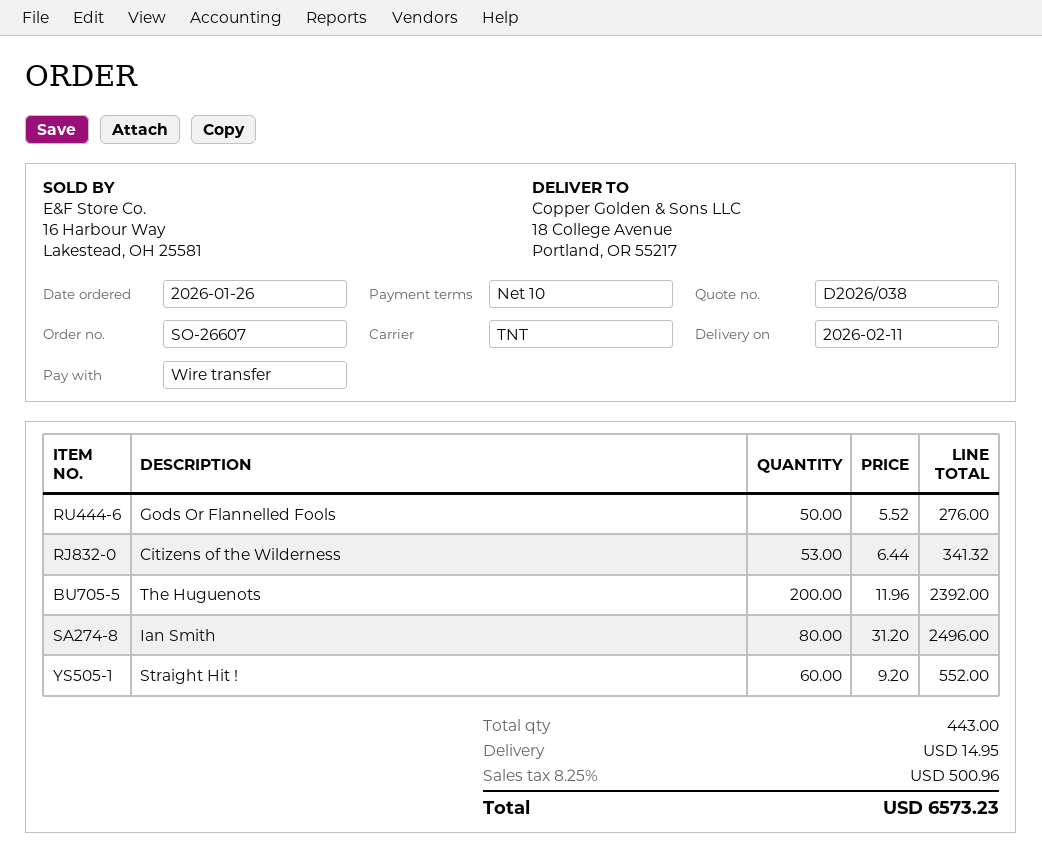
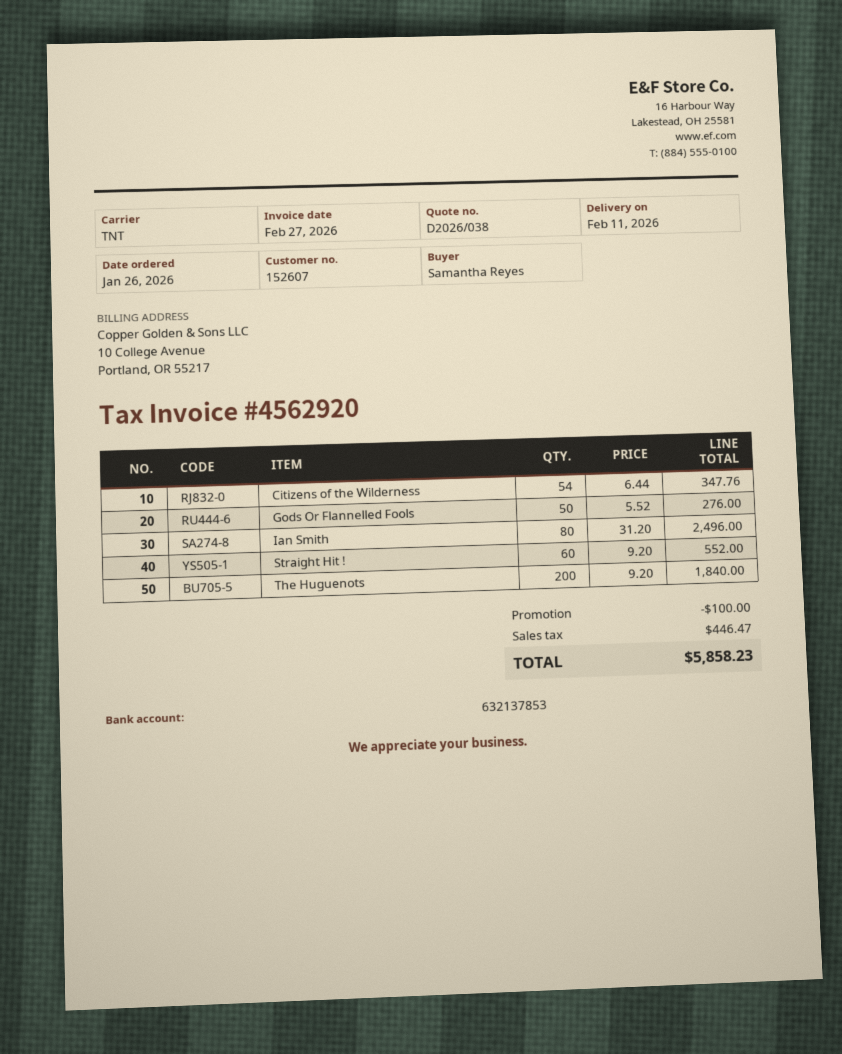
Citizens of the Wilderness: 53 x 6.44 = 341.32 -> 54 x 6.44 = 347.76
The Huguenots: 200 x 11.96 = 2392.00 -> 200 x 9.20 = 1840.00
discount: none -> 100.00
shipping: 14.95 -> none
tax: 500.96 -> 446.47
total: 6573.23 -> 5858.23

